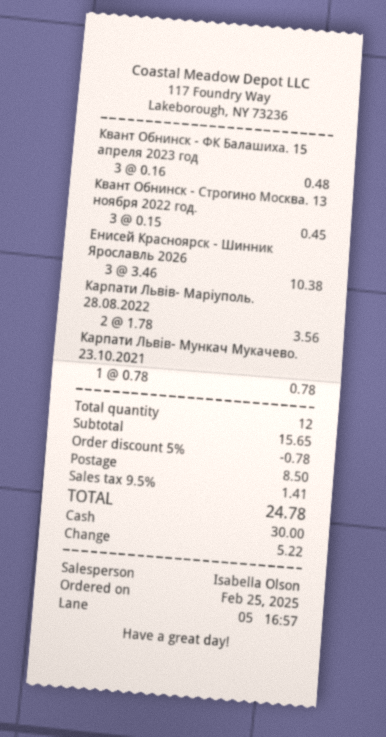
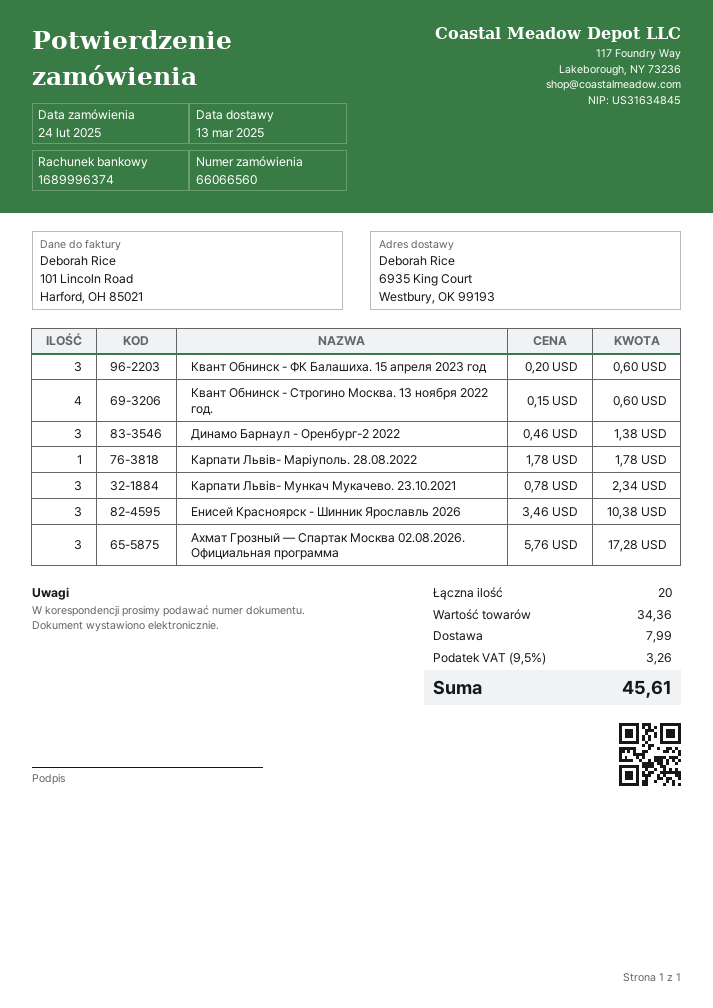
order date: 2025-02-25 -> 2025-02-24
Квант Обнинск - ФК Балашиха. 15 апреля 2023 год: 3 x 0.16 = 0.48 -> 3 x 0.20 = 0.60
Квант Обнинск - Строгино Москва. 13 ноября 2022 год.: 3 x 0.15 = 0.45 -> 4 x 0.15 = 0.60
Карпати Львів- Маріуполь. 28.08.2022: 2 x 1.78 = 3.56 -> 1 x 1.78 = 1.78
Карпати Львів- Мункач Мукачево. 23.10.2021: 1 x 0.78 = 0.78 -> 3 x 0.78 = 2.34
Динамо Барнаул - Оренбург-2 2022: none -> 3 x 0.46 = 1.38
Ахмат Грозный — Спартак Москва 02.08.2026. Официальная программа: none -> 3 x 5.76 = 17.28
total quantity: 12 -> 20
subtotal: 15.65 -> 34.36
discount: 5% = 0.78 -> none
shipping: 8.50 -> 7.99
tax: 9.5% = 1.41 -> 9.5% = 3.26
total: 24.78 -> 45.61

